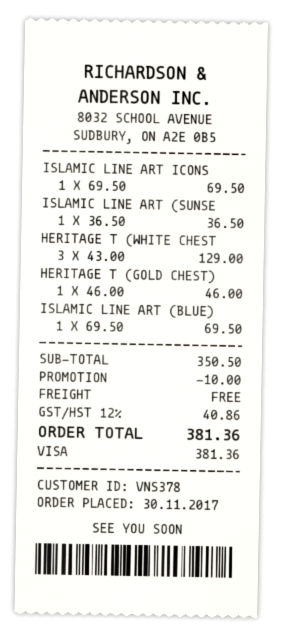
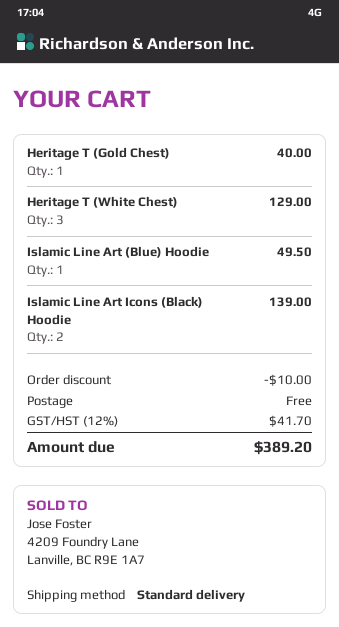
ISLAMIC LINE ART ICONS: 1 for 69.50 -> 2 for 139.00
ISLAMIC LINE ART (SUNSE: 1 for 36.50 -> none
HERITAGE T (GOLD CHEST): 1 for 46.00 -> 1 for 40.00
ISLAMIC LINE ART (BLUE): 1 for 69.50 -> 1 for 49.50
tax: 12% = 40.86 -> 12% = 41.70
total: 381.36 -> 389.20

